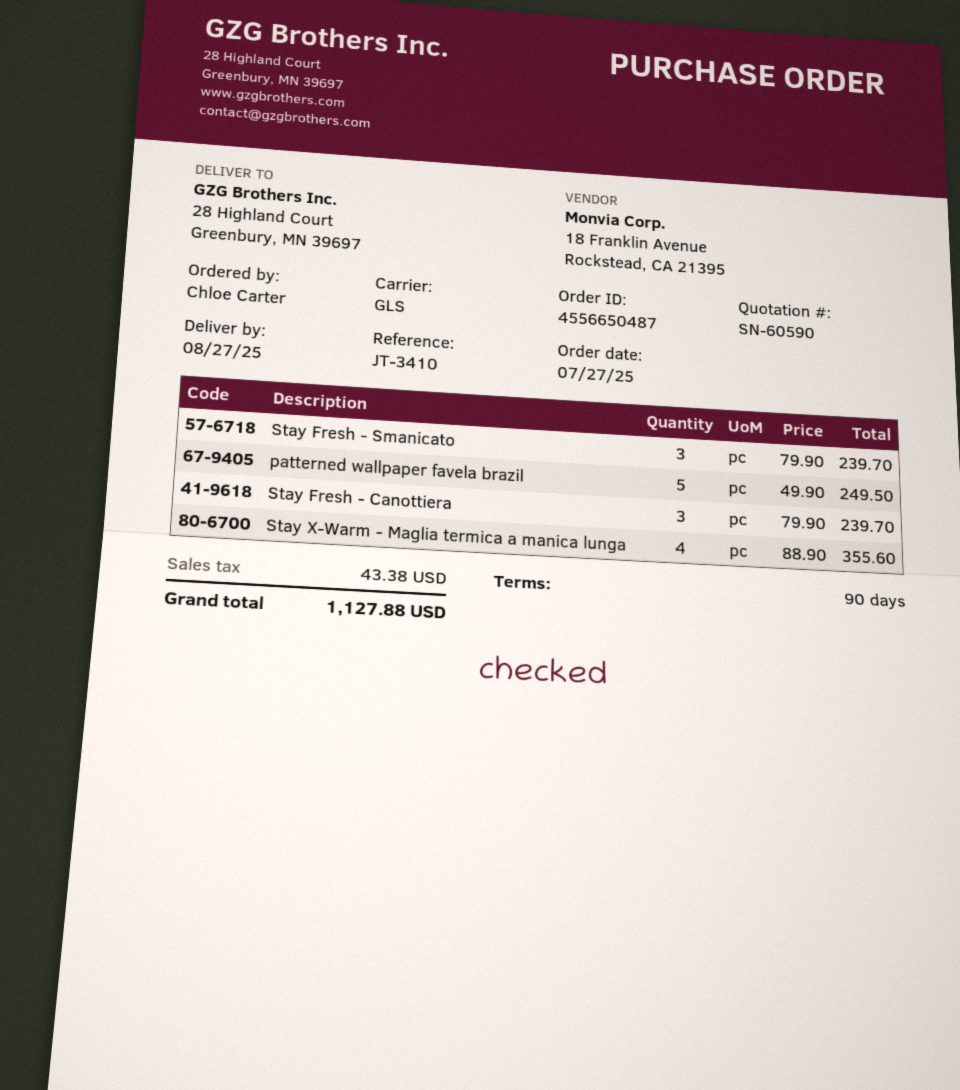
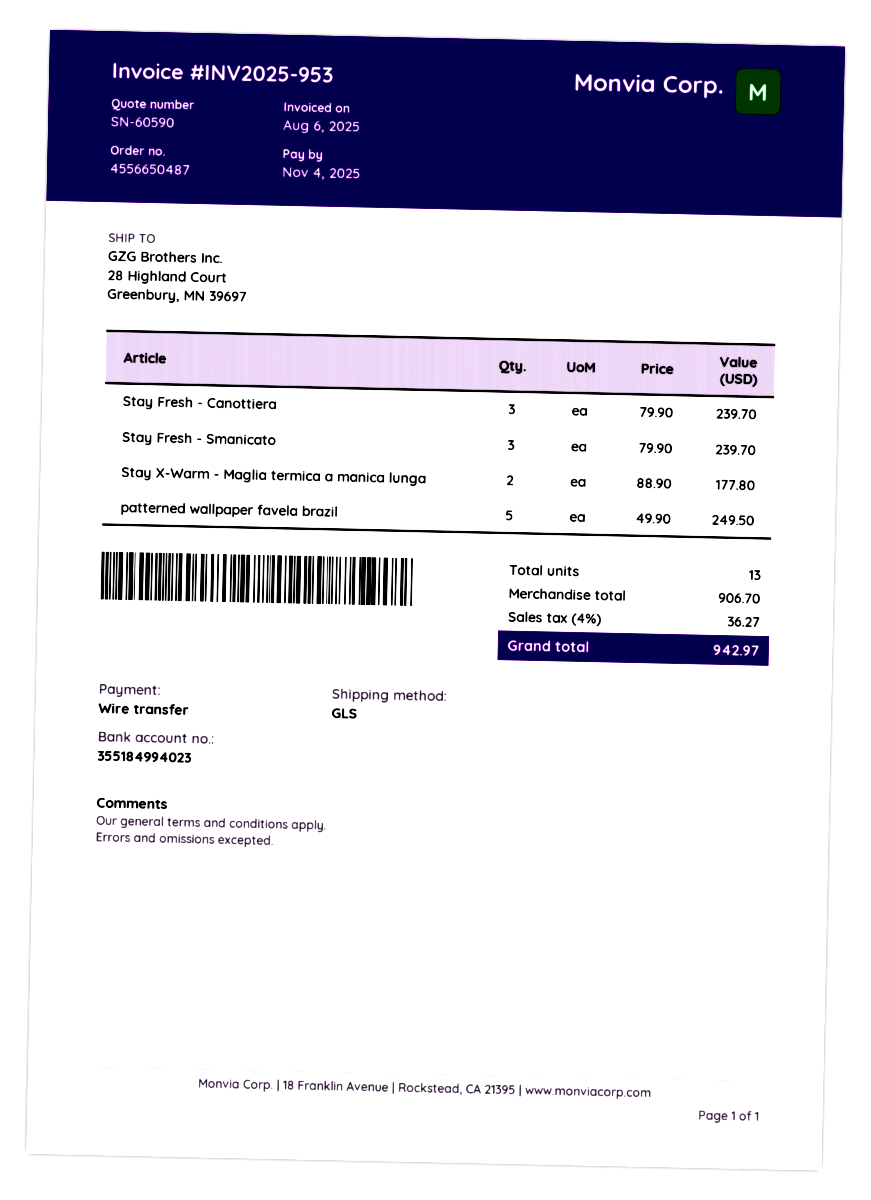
Stay X-Warm - Maglia termica a manica lunga: 4 x 88.90 = 355.60 -> 2 x 88.90 = 177.80
tax: 43.38 -> 36.27
total: 1127.88 -> 942.97

